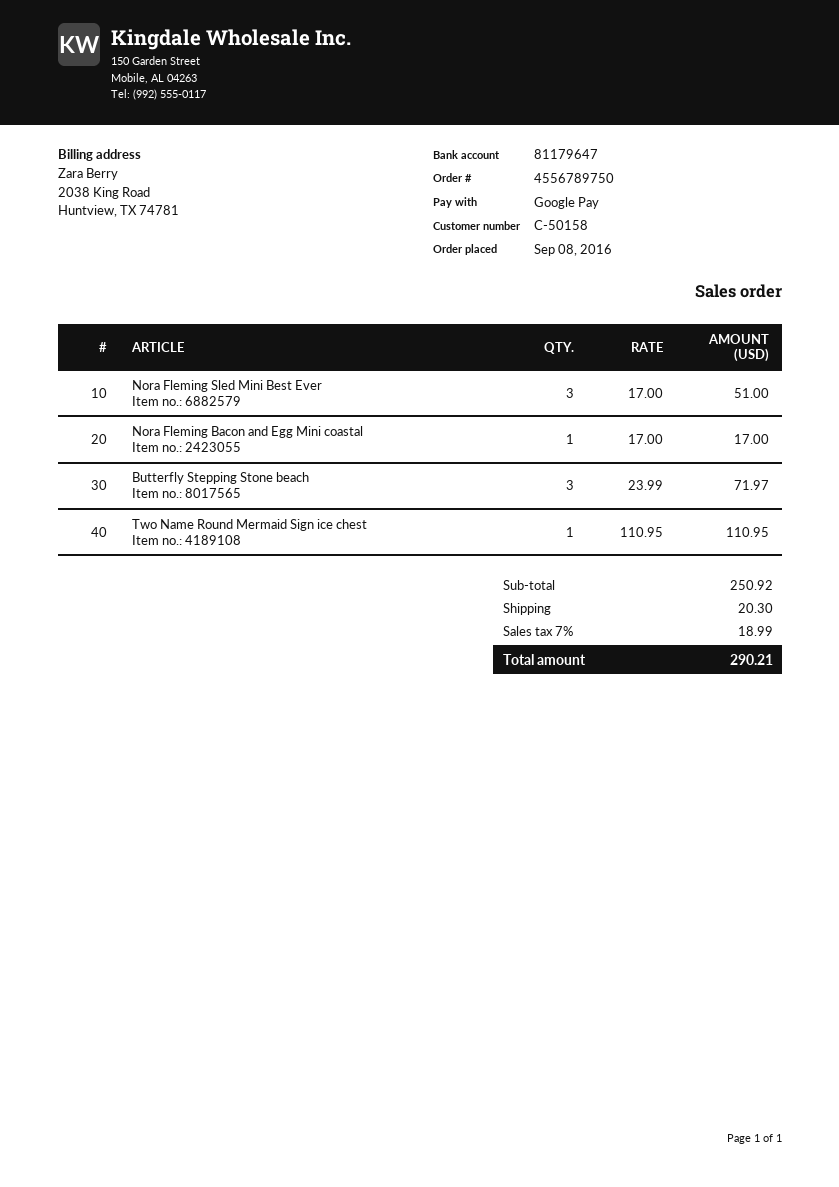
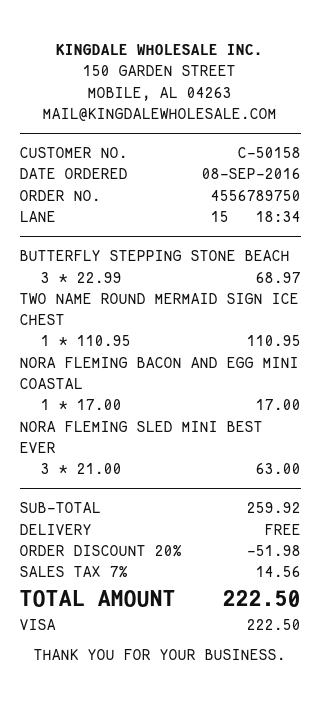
payment method: Google Pay -> Visa
Nora Fleming Sled Mini Best Ever: 3 x 17.00 = 51.00 -> 3 x 21.00 = 63.00
Butterfly Stepping Stone beach: 3 x 23.99 = 71.97 -> 3 x 22.99 = 68.97
subtotal: 250.92 -> 259.92
discount: none -> 20% = 51.98
shipping: 20.30 -> 0.00
tax: 7% = 18.99 -> 7% = 14.56
total: 290.21 -> 222.50

